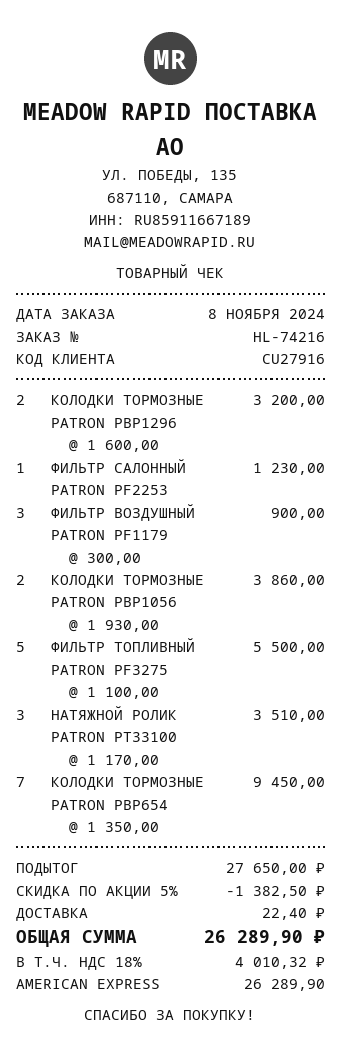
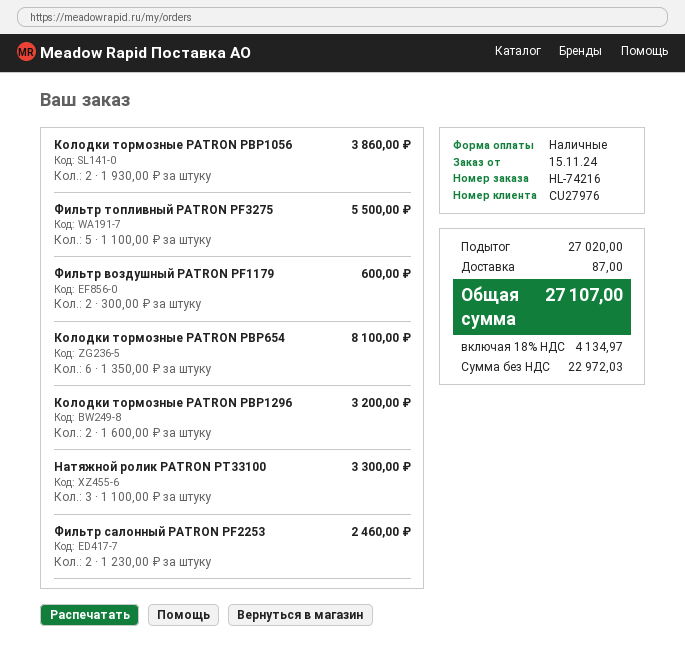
order date: 2024-11-08 -> 2024-11-15
customer number: CU27916 -> CU27976
payment method: American Express -> cash
ФИЛЬТР САЛОННЫЙ PATRON PF2253: 1 x 1230.00 = 1230.00 -> 2 x 1230.00 = 2460.00
ФИЛЬТР ВОЗДУШНЫЙ PATRON PF1179: 3 x 300.00 = 900.00 -> 2 x 300.00 = 600.00
НАТЯЖНОЙ РОЛИК PATRON PT33100: 3 x 1170.00 = 3510.00 -> 3 x 1100.00 = 3300.00
КОЛОДКИ ТОРМОЗНЫЕ PATRON PBP654: 7 x 1350.00 = 9450.00 -> 6 x 1350.00 = 8100.00
subtotal: 27650.00 -> 27020.00
discount: 5% = 1382.50 -> none
shipping: 22.40 -> 87.00
tax: 18% = 4010.32 -> 18% = 4134.97
total: 26289.90 -> 27107.00

